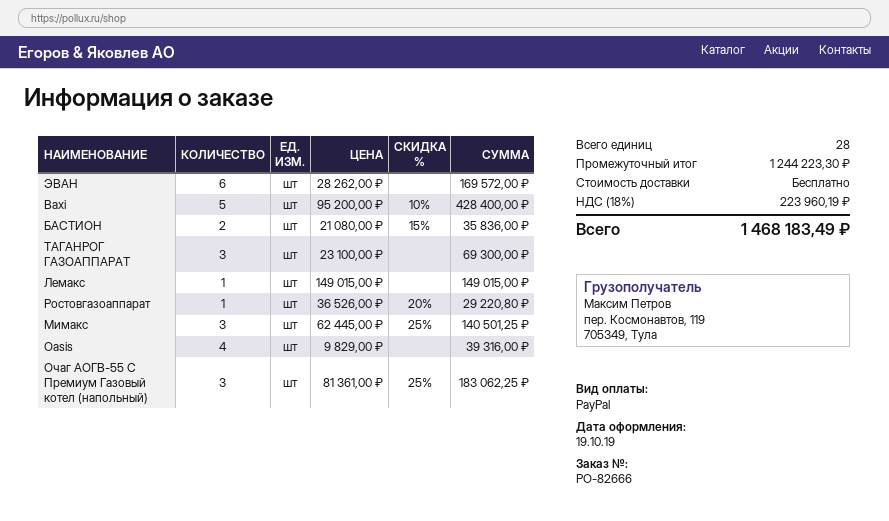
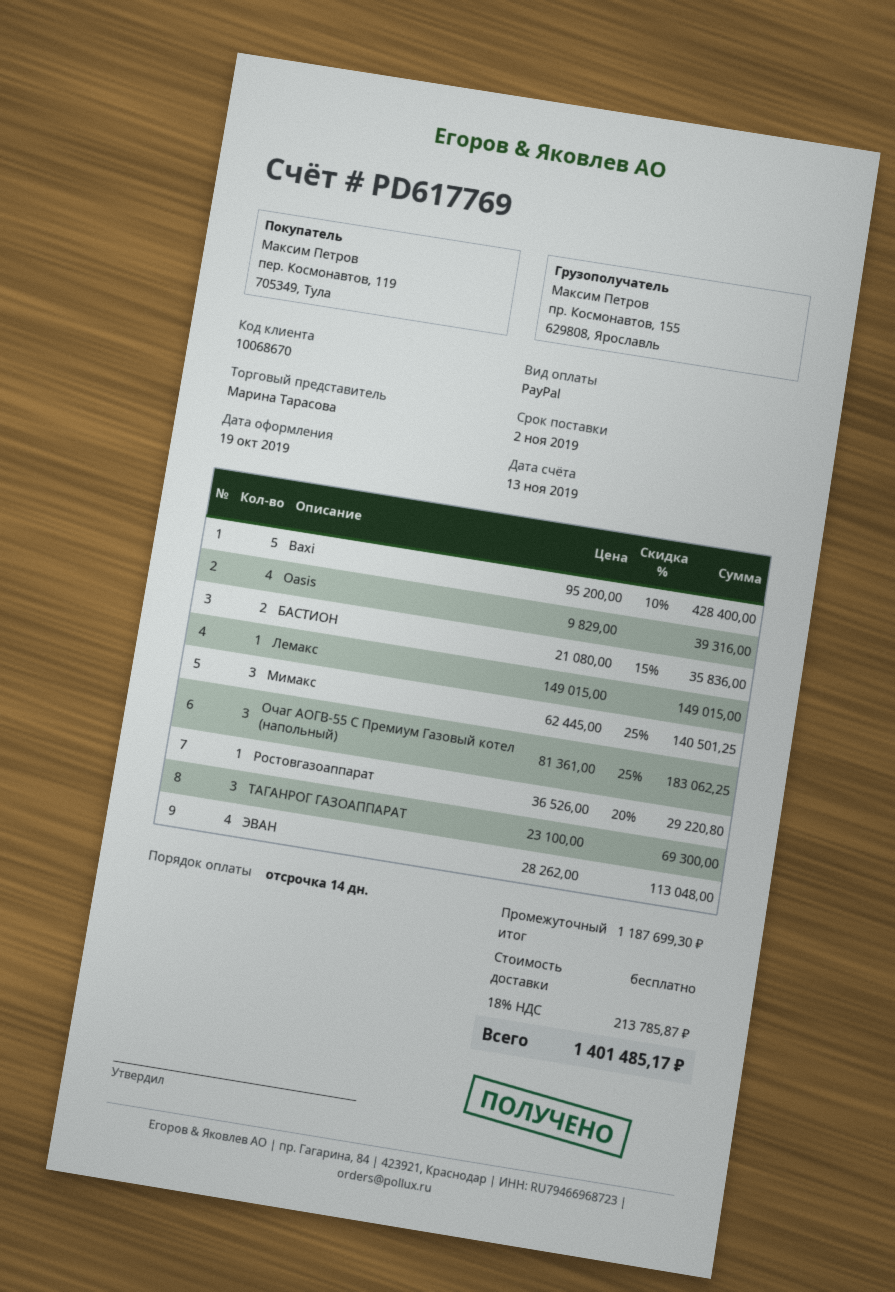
ship to: пер. Космонавтов, 119, 705349, Тула -> пр. Космонавтов, 155, 629808, Ярославль
ЭВАН: 6 x 28262.00 = 169572.00 -> 4 x 28262.00 = 113048.00
subtotal: 1244223.30 -> 1187699.30
tax: 18% = 223960.19 -> 18% = 213785.87
total: 1468183.49 -> 1401485.17

